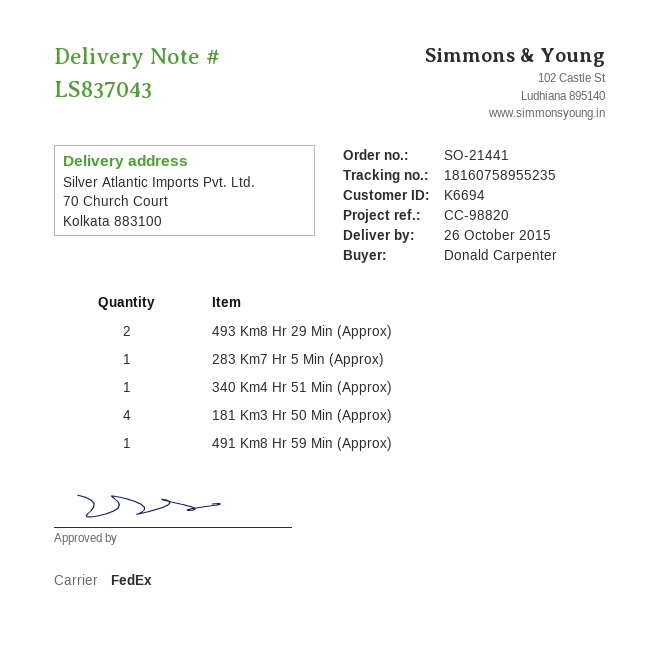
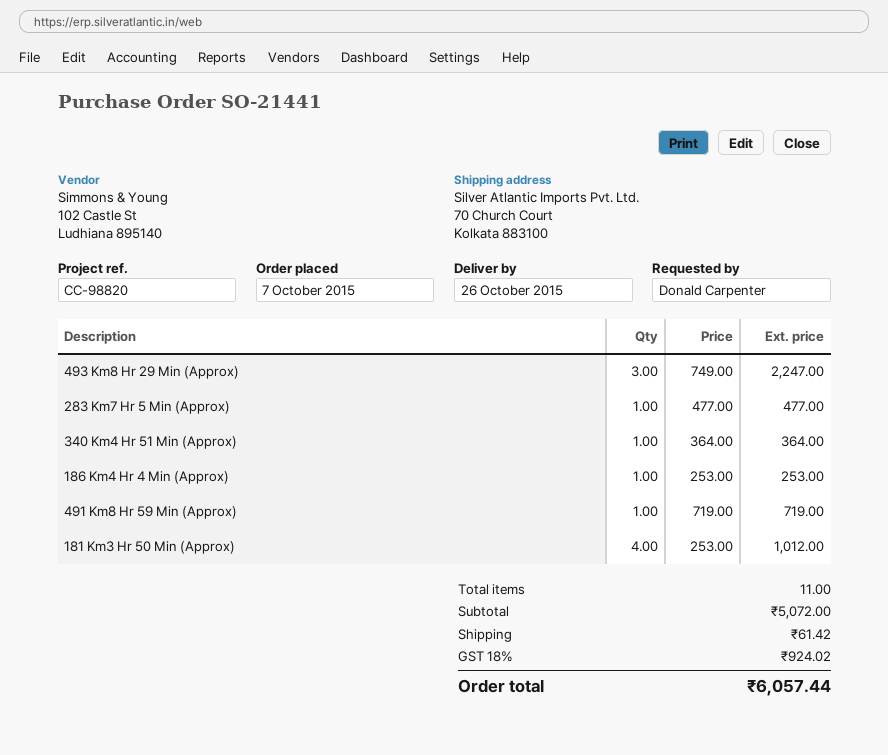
493 Km8 Hr 29 Min (Approx): 2 -> 3
186 Km4 Hr 4 Min (Approx): none -> 1

